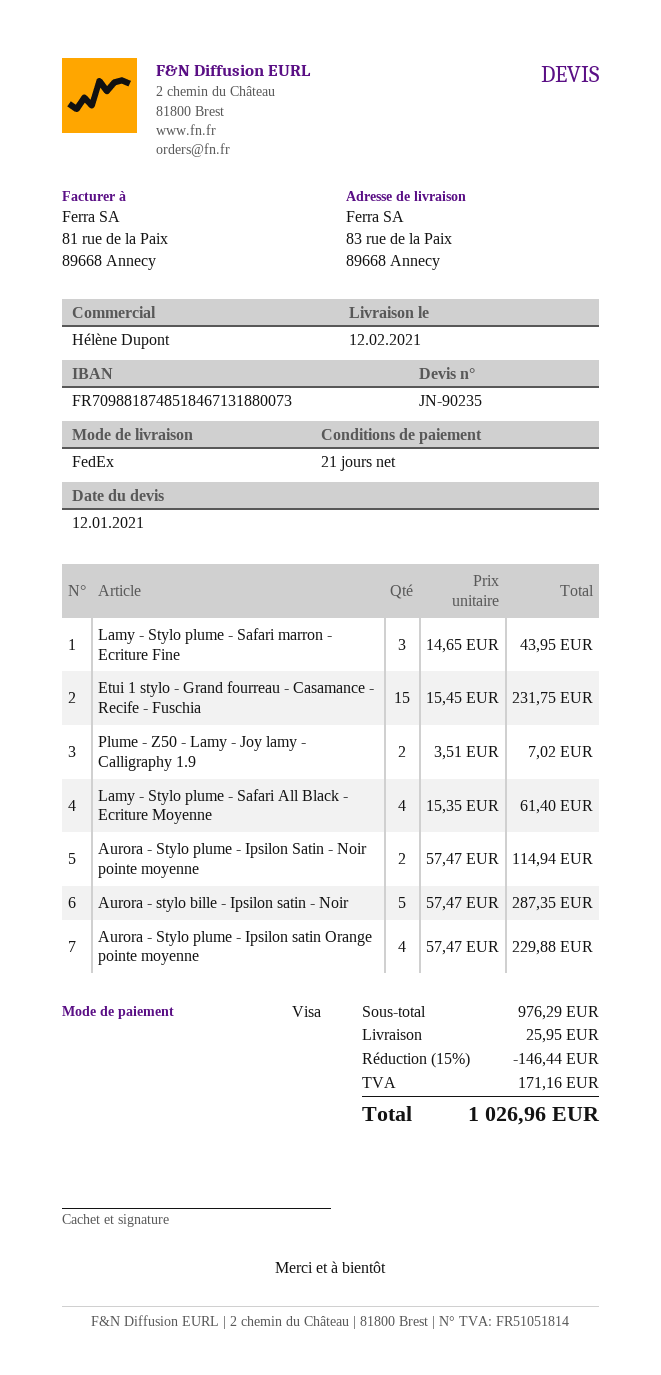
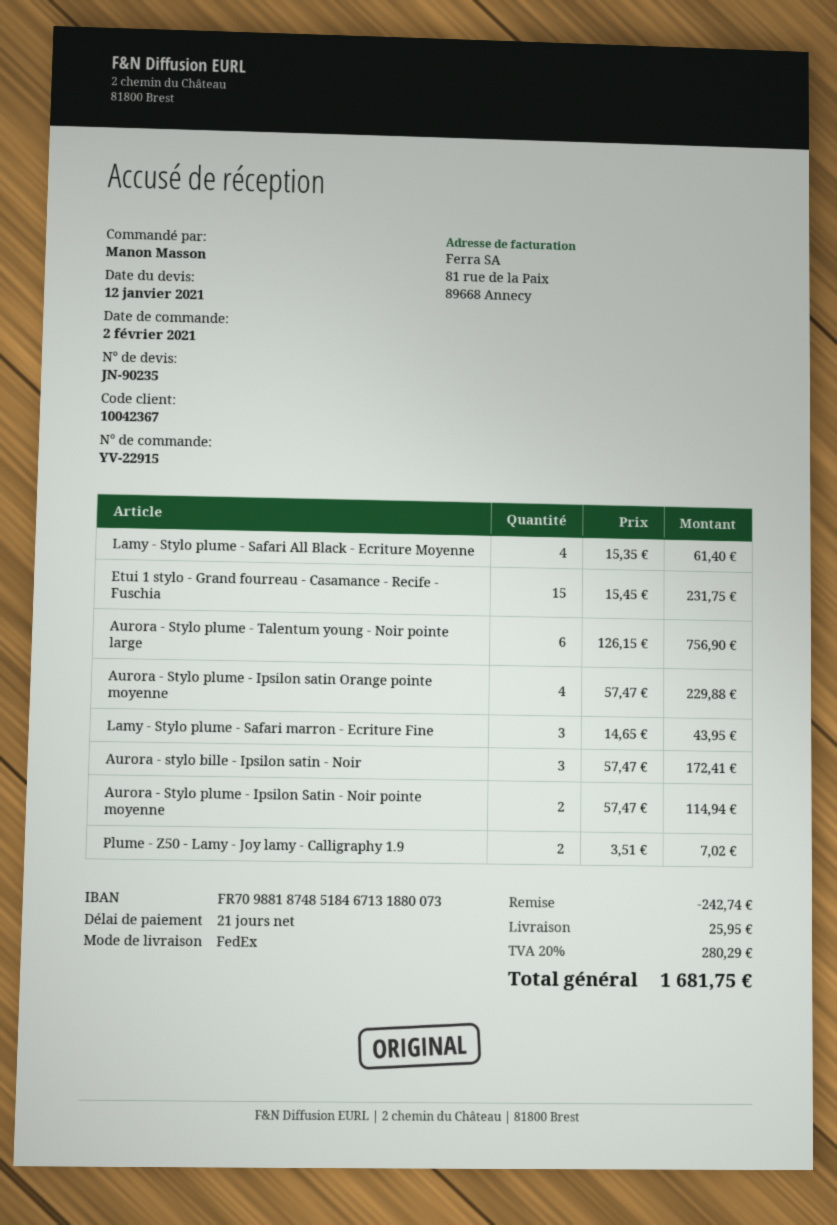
Aurora - stylo bille - Ipsilon satin - Noir: 5 x 57.47 = 287.35 -> 3 x 57.47 = 172.41
Aurora - Stylo plume - Talentum young - Noir pointe large: none -> 6 x 126.15 = 756.90
discount: 146.44 -> 242.74
tax: 171.16 -> 280.29
total: 1026.96 -> 1681.75

